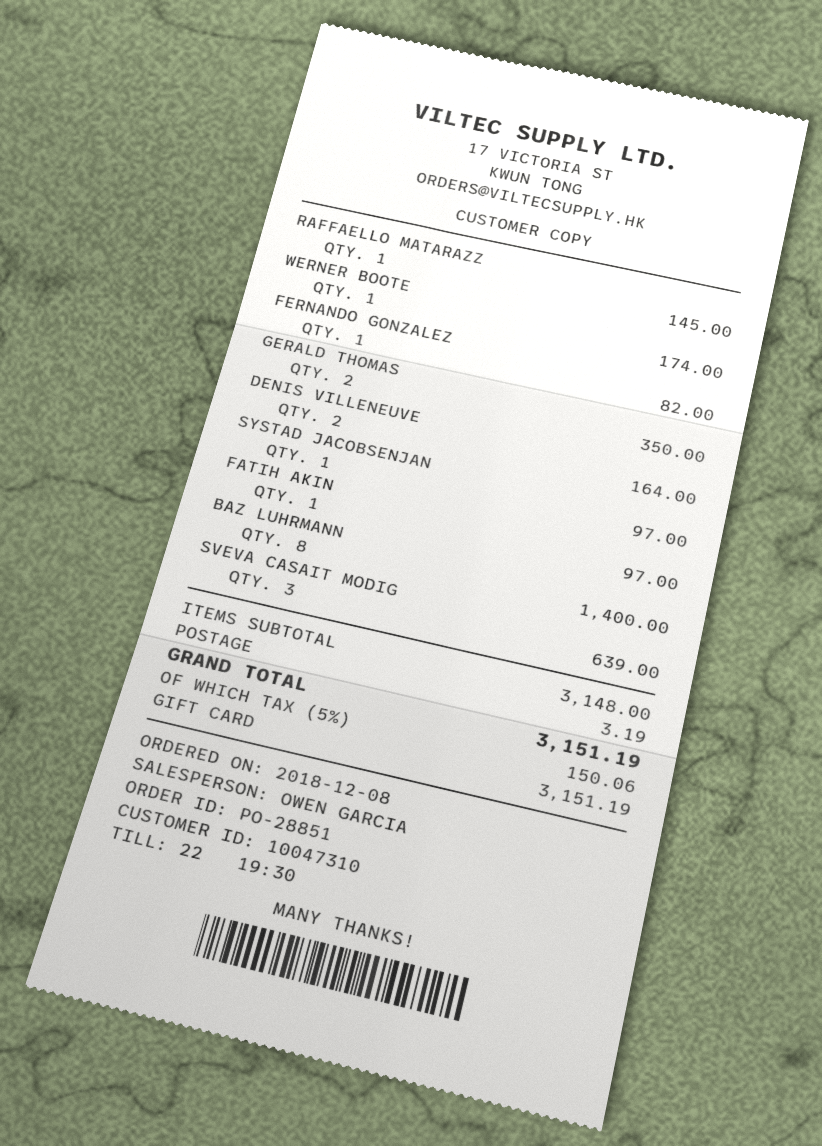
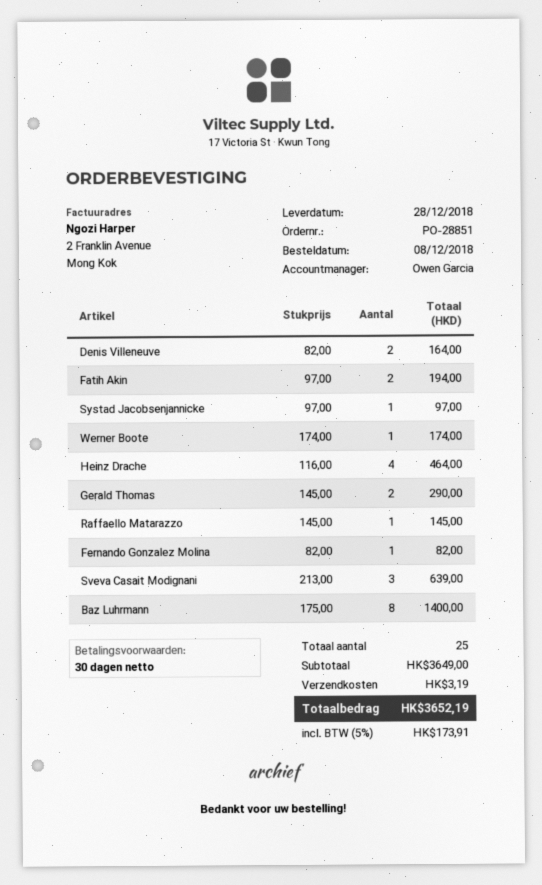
GERALD THOMAS: 2 for 350.00 -> 2 for 290.00
FATIH AKIN: 1 for 97.00 -> 2 for 194.00
Heinz Drache: none -> 4 for 464.00
subtotal: 3148.00 -> 3649.00
tax: 5% = 150.06 -> 5% = 173.91
total: 3151.19 -> 3652.19

